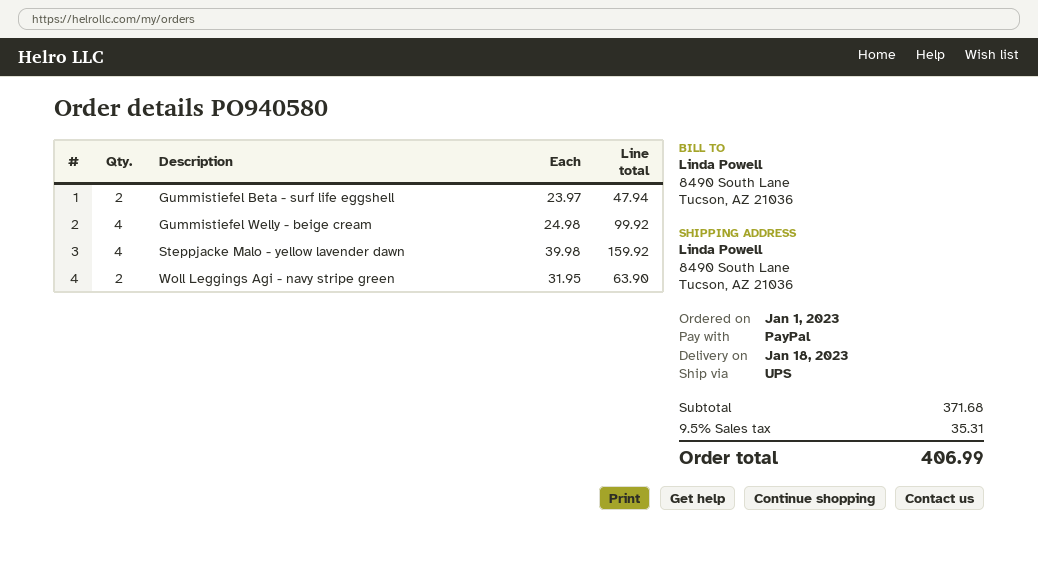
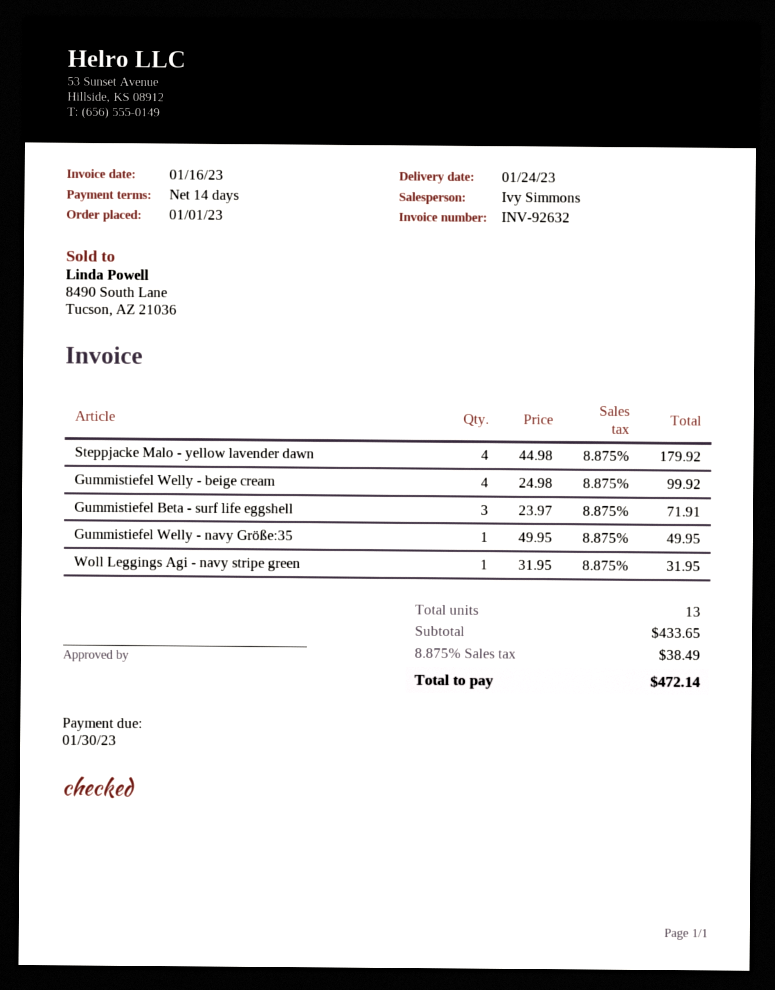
delivery date: 2023-01-18 -> 2023-01-24
Gummistiefel Beta - surf life eggshell: 2 x 23.97 = 47.94 -> 3 x 23.97 = 71.91
Steppjacke Malo - yellow lavender dawn: 4 x 39.98 = 159.92 -> 4 x 44.98 = 179.92
Woll Leggings Agi - navy stripe green: 2 x 31.95 = 63.90 -> 1 x 31.95 = 31.95
Gummistiefel Welly - navy Größe:35: none -> 1 x 49.95 = 49.95
subtotal: 371.68 -> 433.65
tax: 9.5% = 35.31 -> 8.875% = 38.49
total: 406.99 -> 472.14

